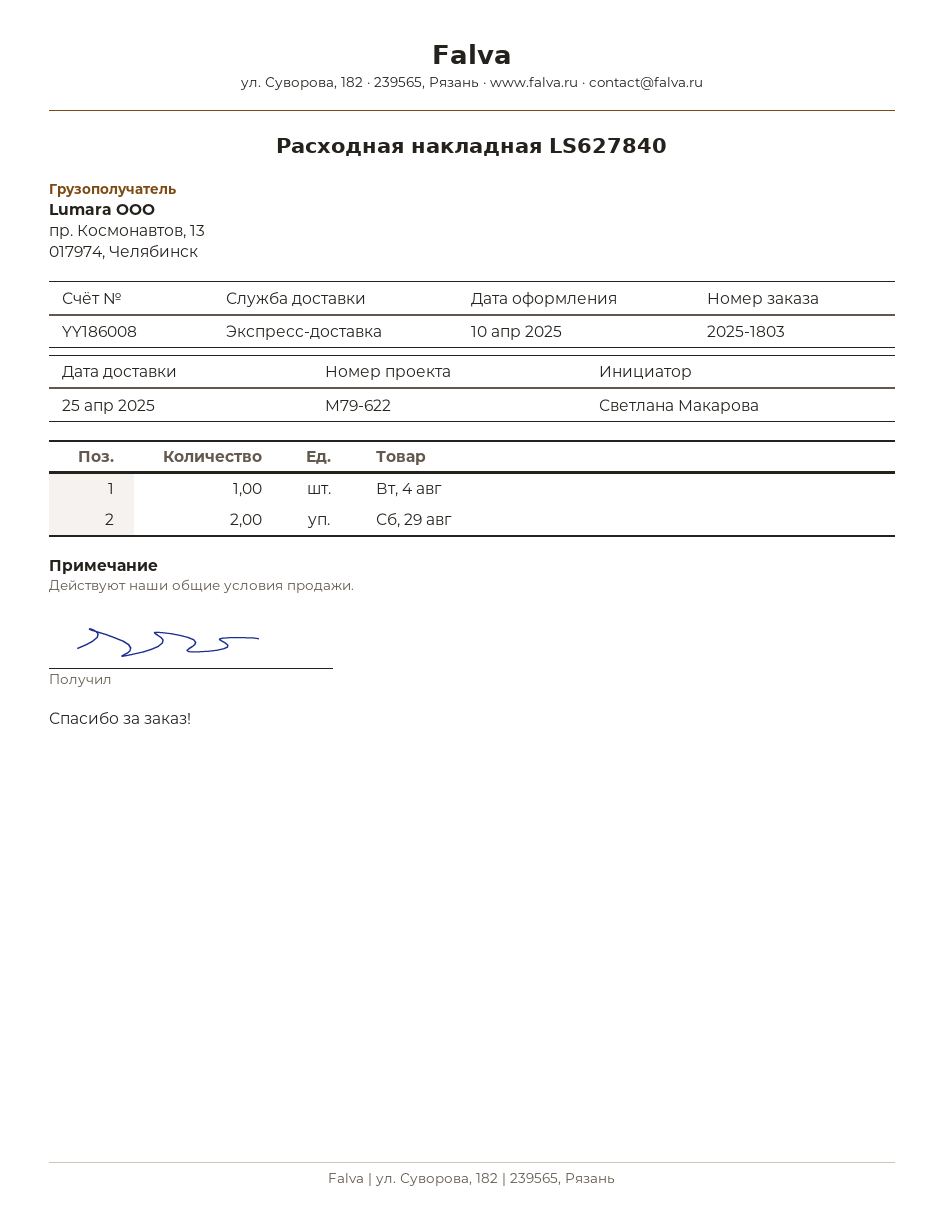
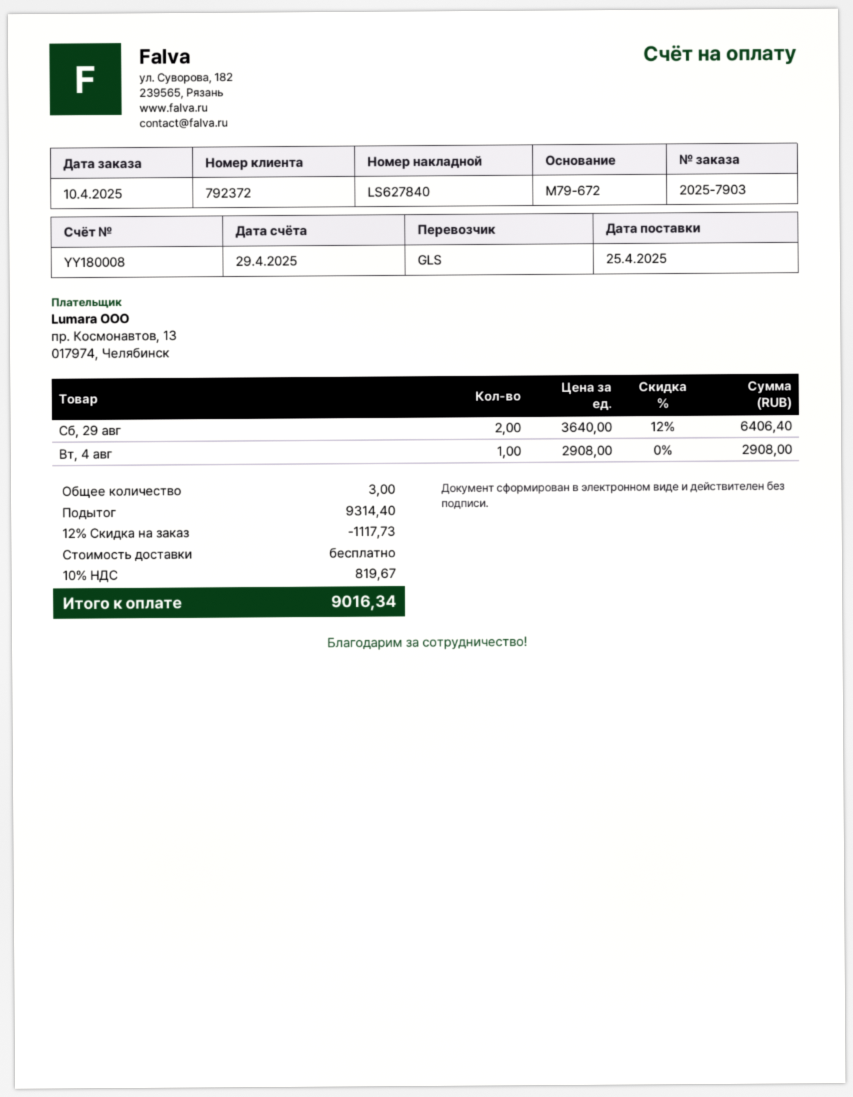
order number: 2025-1803 -> 2025-7903
invoice number: YY186008 -> YY180008
reference: M79-622 -> M79-672
shipping method: express -> GLS

